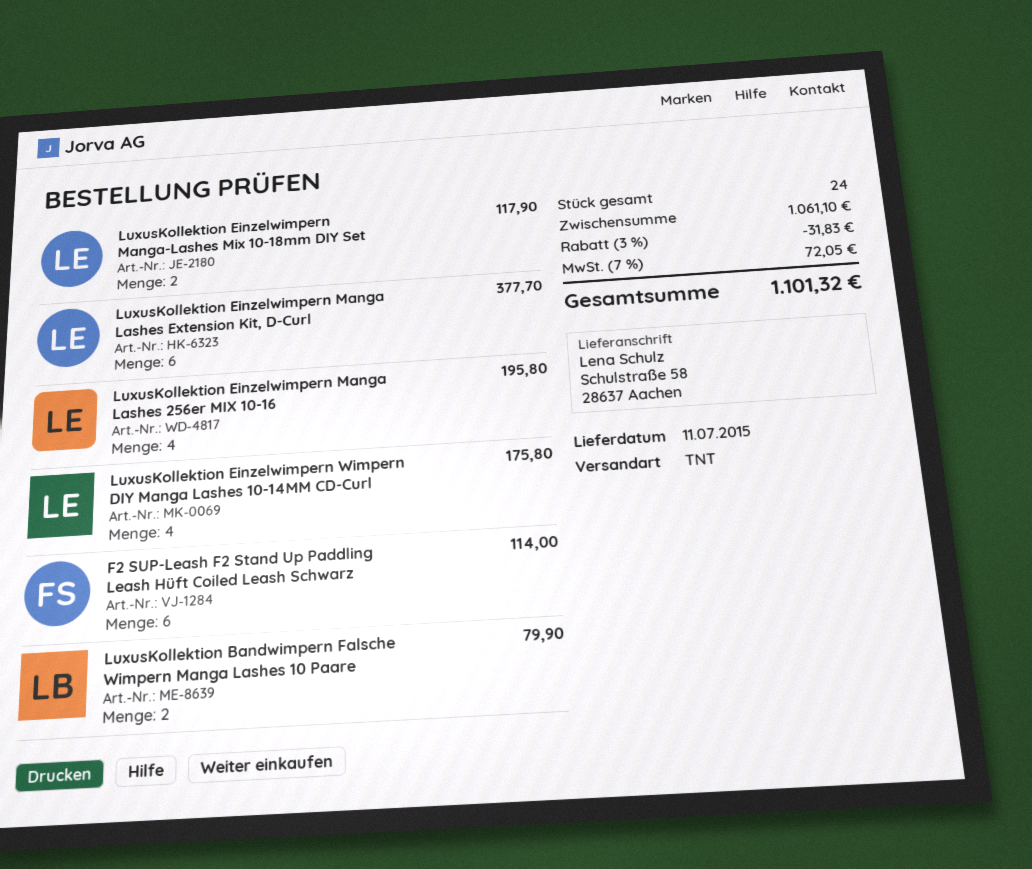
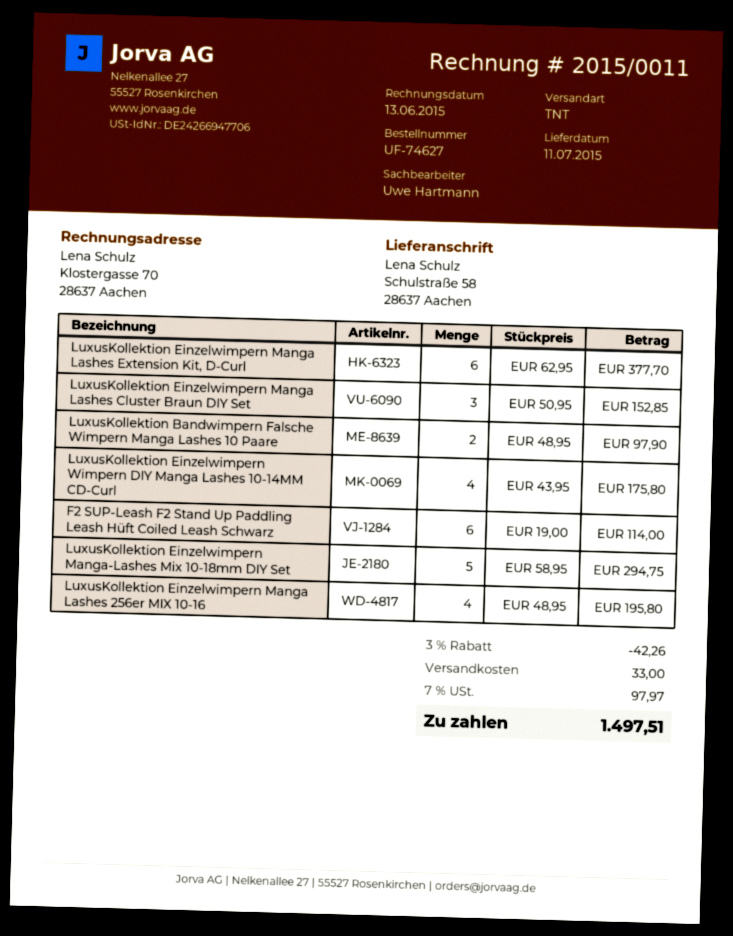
LuxusKollektion Einzelwimpern Manga-Lashes Mix 10-18mm DIY Set: 2 for 117.90 -> 5 for 294.75
LuxusKollektion Bandwimpern Falsche Wimpern Manga Lashes 10 Paare: 2 for 79.90 -> 2 for 97.90
LuxusKollektion Einzelwimpern Manga Lashes Cluster Braun DIY Set: none -> 3 for 152.85
discount: 3% = 31.83 -> 3% = 42.26
shipping: none -> 33.00
tax: 7% = 72.05 -> 7% = 97.97
total: 1101.32 -> 1497.51

